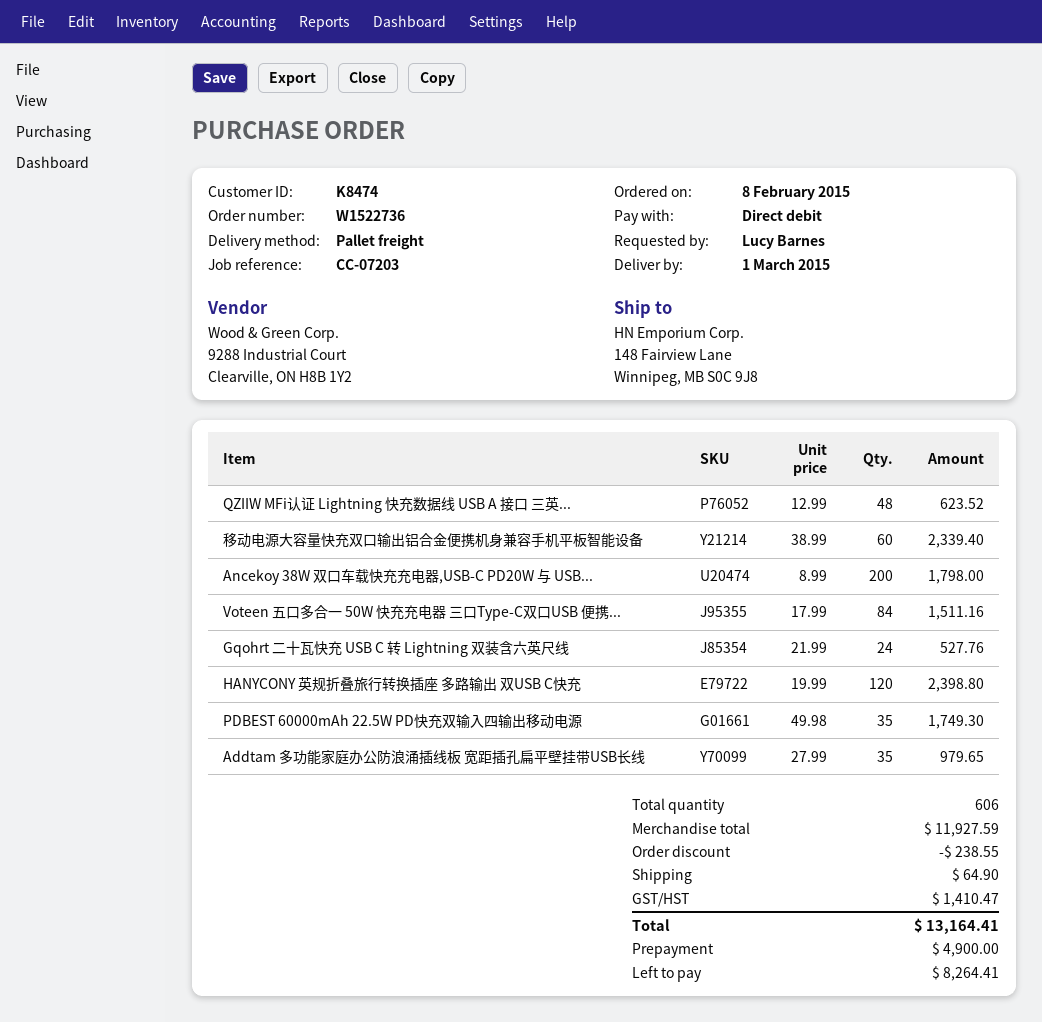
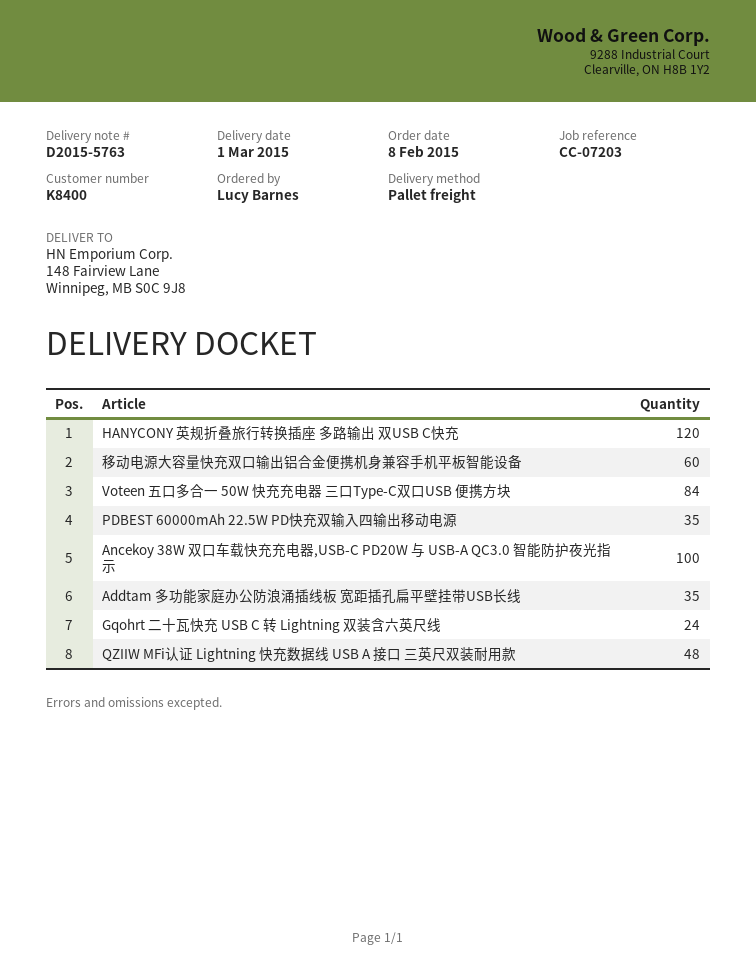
customer number: K8474 -> K8400
Ancekoy 38W 双口车载快充充电器,USB‑C PD20W 与 USB...: 200 -> 100

